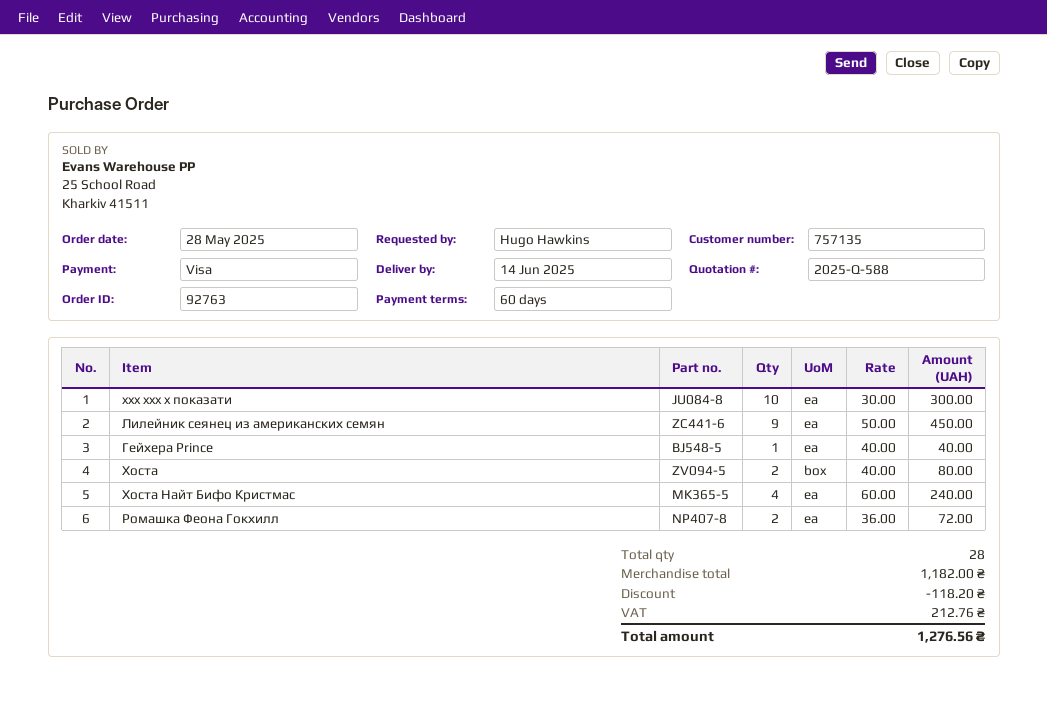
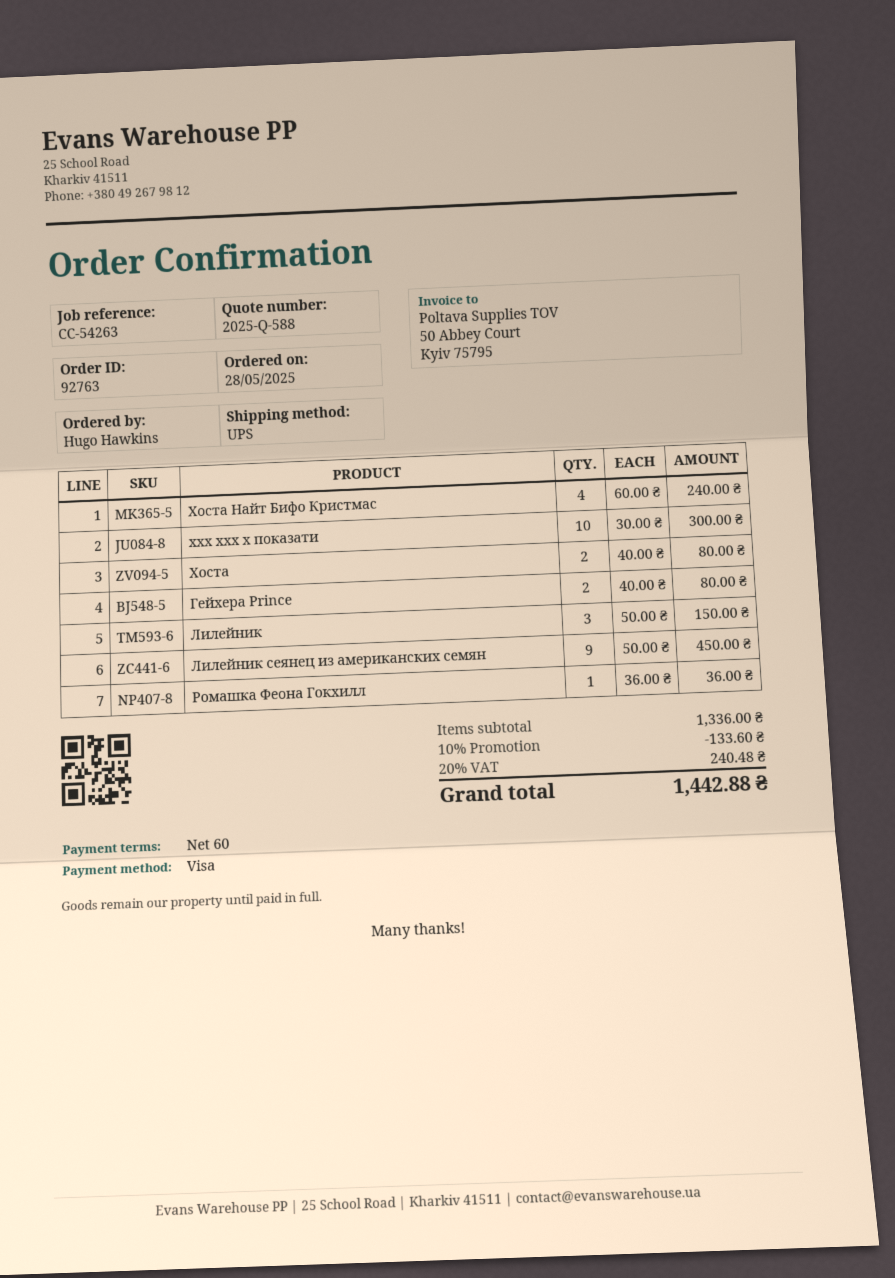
Гейхера Prince: 1 x 40.00 = 40.00 -> 2 x 40.00 = 80.00
Ромашка Феона Гокхилл: 2 x 36.00 = 72.00 -> 1 x 36.00 = 36.00
Лилейник: none -> 3 x 50.00 = 150.00
subtotal: 1182.00 -> 1336.00
discount: 118.20 -> 133.60
tax: 212.76 -> 240.48
total: 1276.56 -> 1442.88

